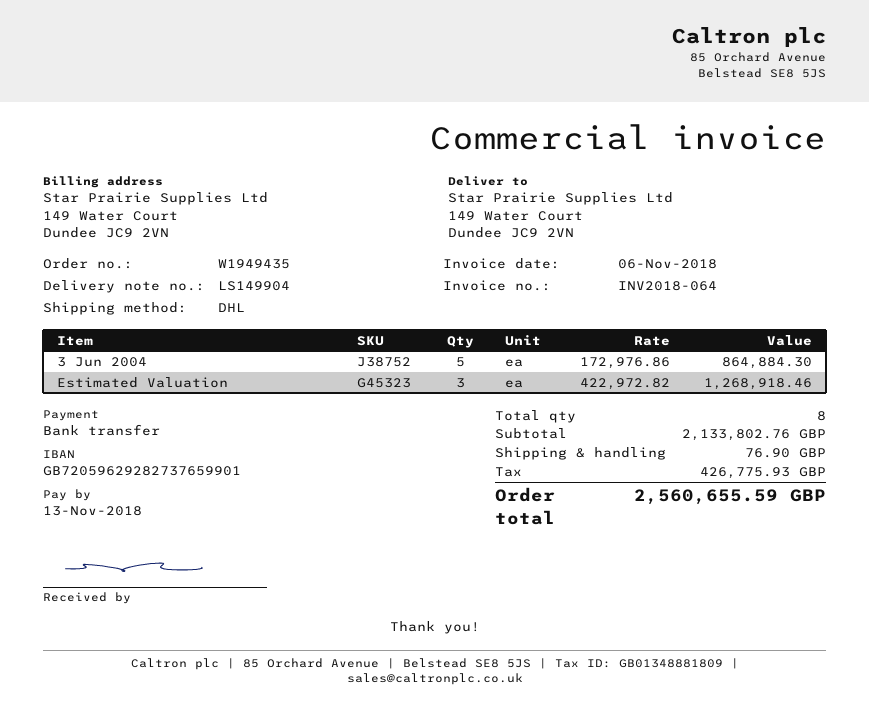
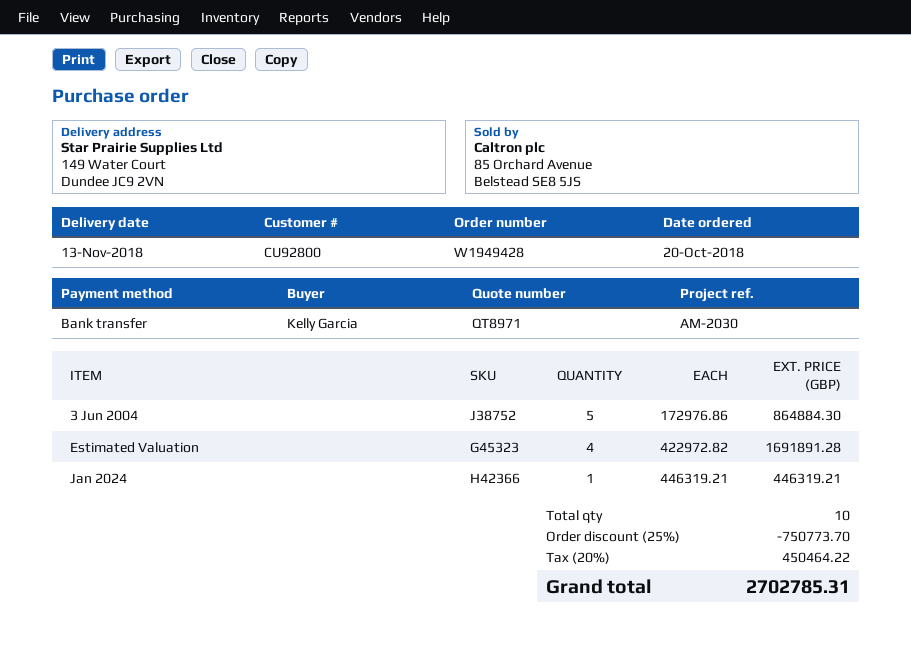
order number: W1949435 -> W1949428
Estimated Valuation: 3 x 422972.82 = 1268918.46 -> 4 x 422972.82 = 1691891.28
Jan 2024: none -> 1 x 446319.21 = 446319.21
total quantity: 8 -> 10
discount: none -> 25% = 750773.70
shipping: 76.90 -> none
tax: 426775.93 -> 450464.22
total: 2560655.59 -> 2702785.31

